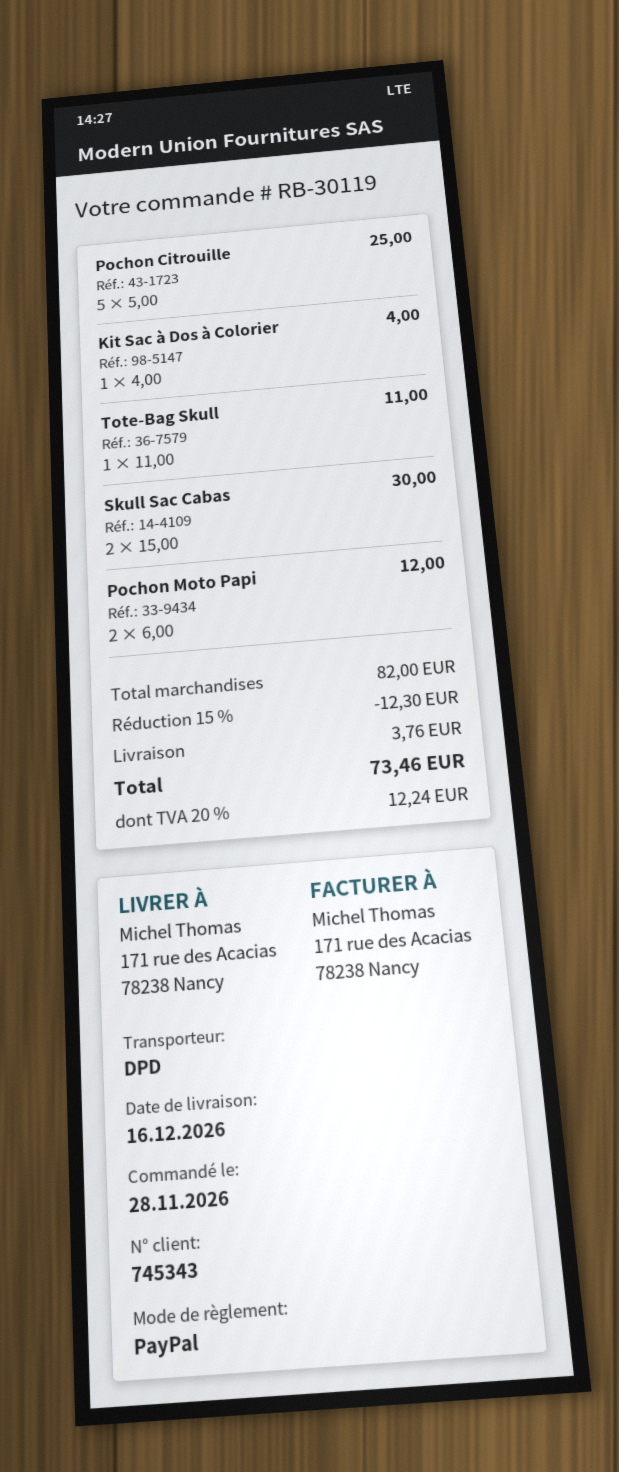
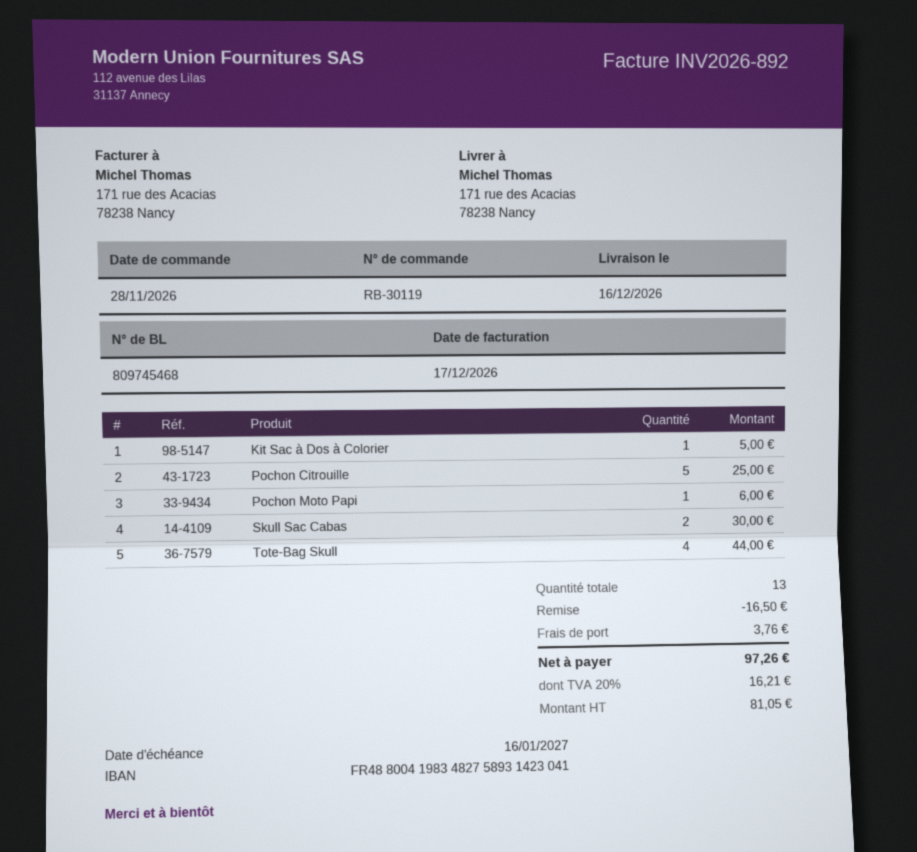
Kit Sac à Dos à Colorier: 1 for 4.00 -> 1 for 5.00
Tote-Bag Skull: 1 for 11.00 -> 4 for 44.00
Pochon Moto Papi: 2 for 12.00 -> 1 for 6.00
discount: 12.30 -> 16.50
tax: 20% = 12.24 -> 20% = 16.21
total: 73.46 -> 97.26

